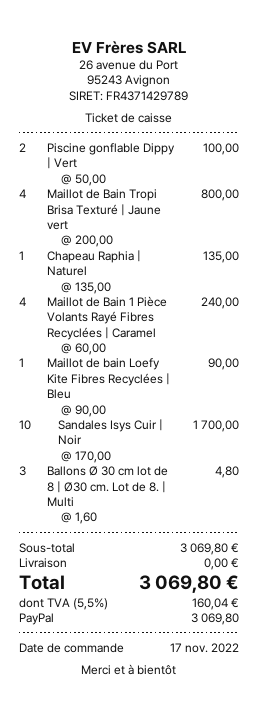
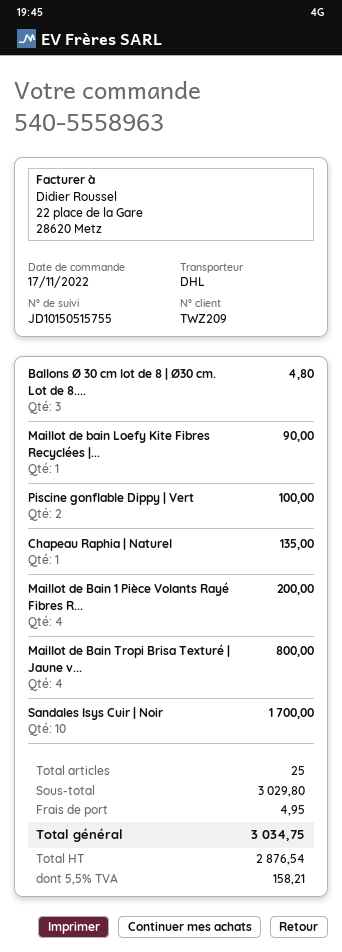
Maillot de Bain 1 Pièce Volants Rayé Fibres Recyclées | Caramel: 4 for 240.00 -> 4 for 200.00
subtotal: 3069.80 -> 3029.80
shipping: 0.00 -> 4.95
tax: 5.5% = 160.04 -> 5.5% = 158.21
total: 3069.80 -> 3034.75

